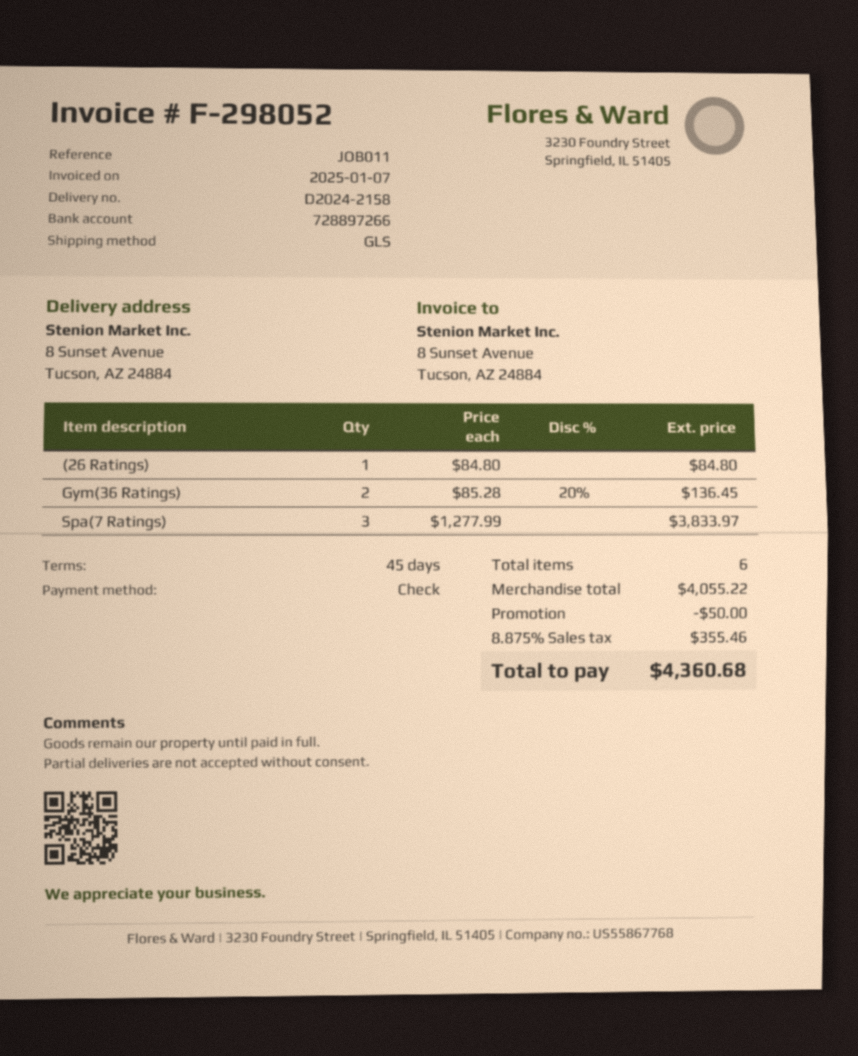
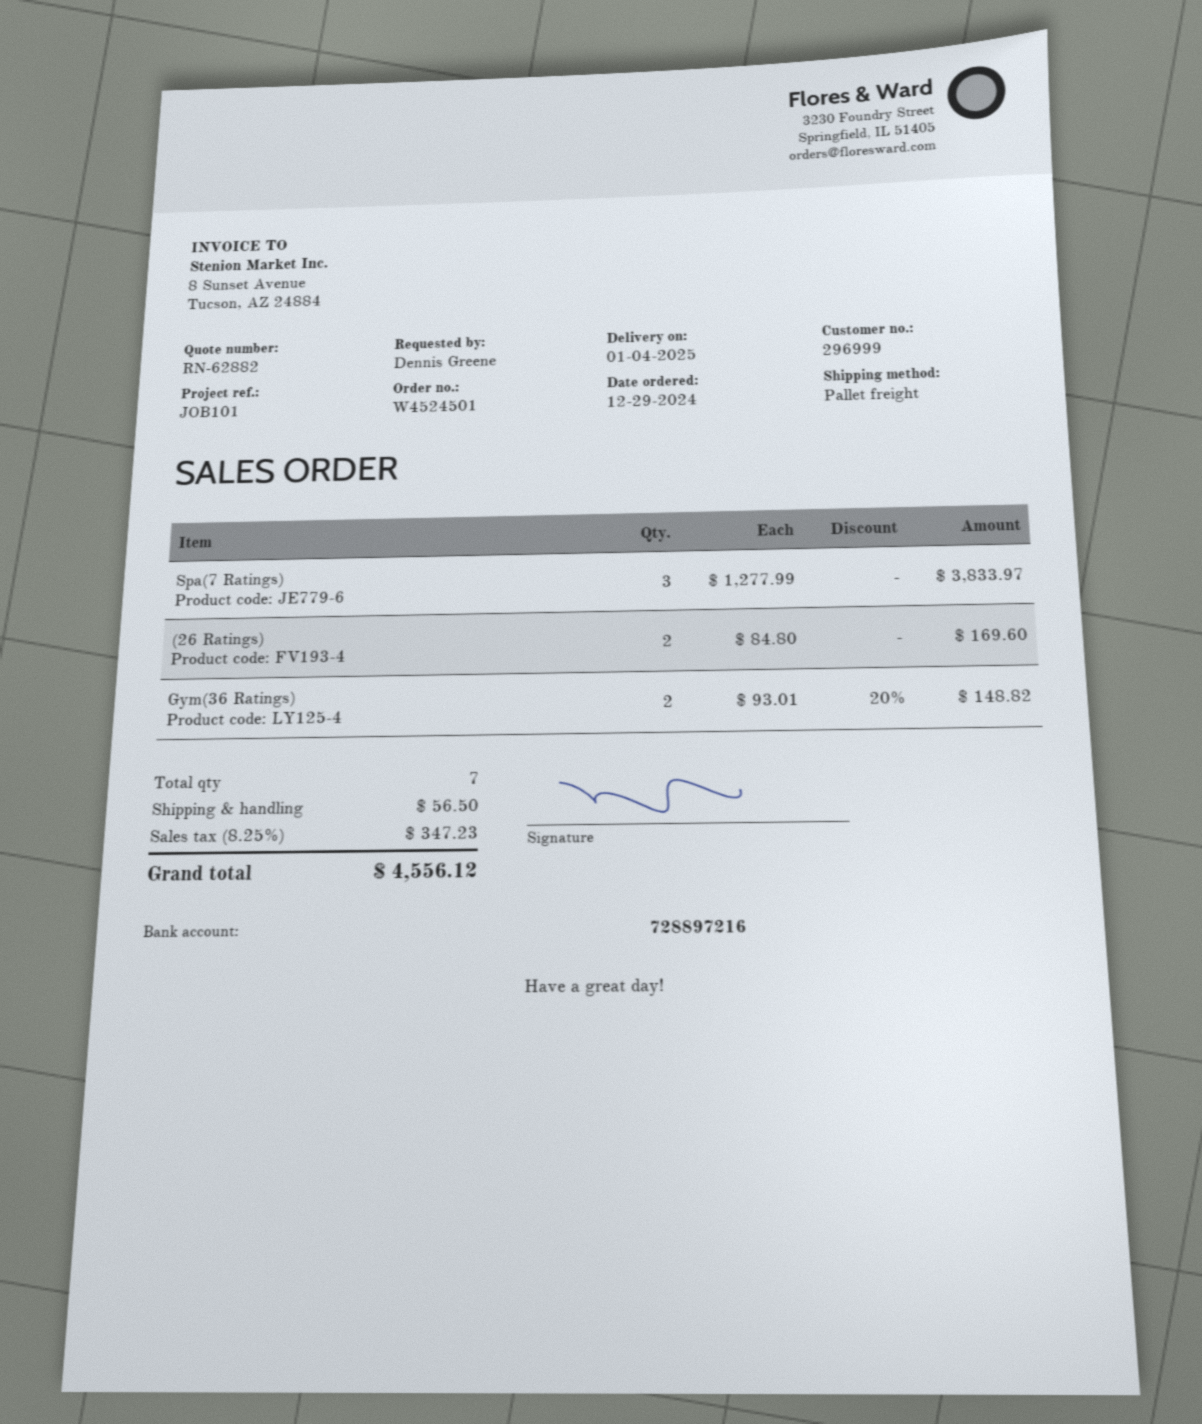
reference: JOB011 -> JOB101
bank account: 728897266 -> 728897216
shipping method: GLS -> pallet freight
(26 Ratings): 1 x 84.80 = 84.80 -> 2 x 84.80 = 169.60
Gym(36 Ratings): 2 x 85.28 - 20% = 136.45 -> 2 x 93.01 - 20% = 148.82
total quantity: 6 -> 7
discount: 50.00 -> none
shipping: none -> 56.50
tax: 8.875% = 355.46 -> 8.25% = 347.23
total: 4360.68 -> 4556.12

